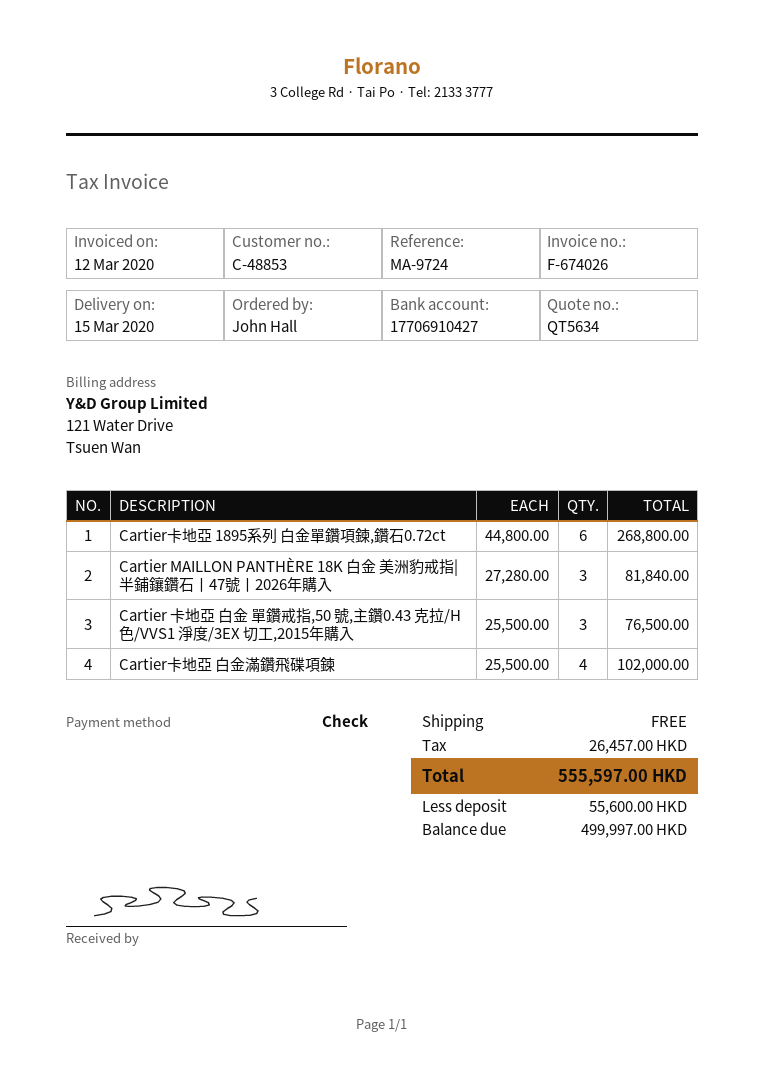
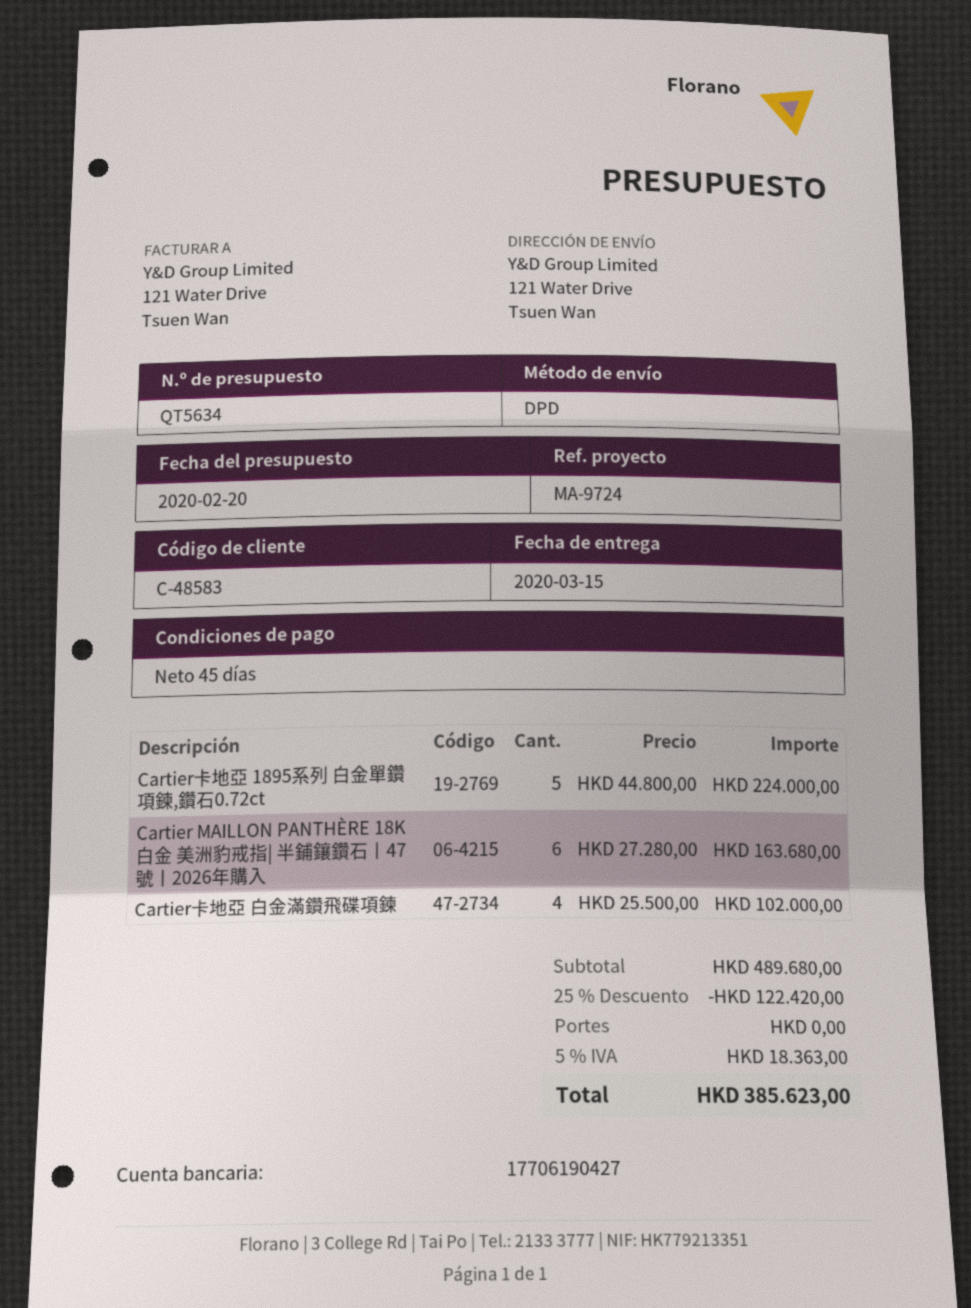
customer number: C-48853 -> C-48583
bank account: 17706910427 -> 17706190427
Cartier卡地亞 1895系列 白金單鑽項鍊,鑽石0.72ct: 6 x 44800.00 = 268800.00 -> 5 x 44800.00 = 224000.00
Cartier MAILLON PANTHÈRE 18K 白金 美洲豹戒指| 半鋪鑲鑽石丨47號丨2026年購入: 3 x 27280.00 = 81840.00 -> 6 x 27280.00 = 163680.00
Cartier 卡地亞 白金 單鑽戒指,50 號,主鑽0.43 克拉/H 色/VVS1 淨度/3EX 切工,2015年購入: 3 x 25500.00 = 76500.00 -> none
discount: none -> 25% = 122420.00
tax: 26457.00 -> 18363.00
total: 555597.00 -> 385623.00

